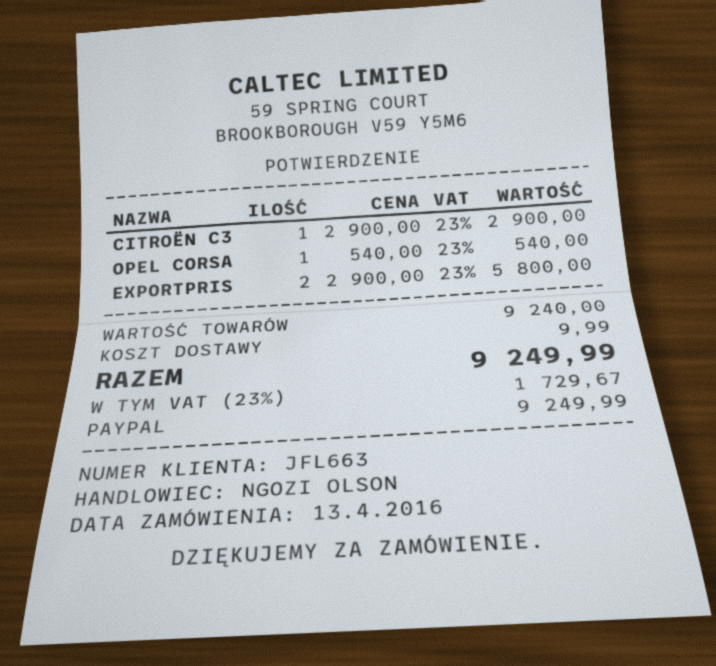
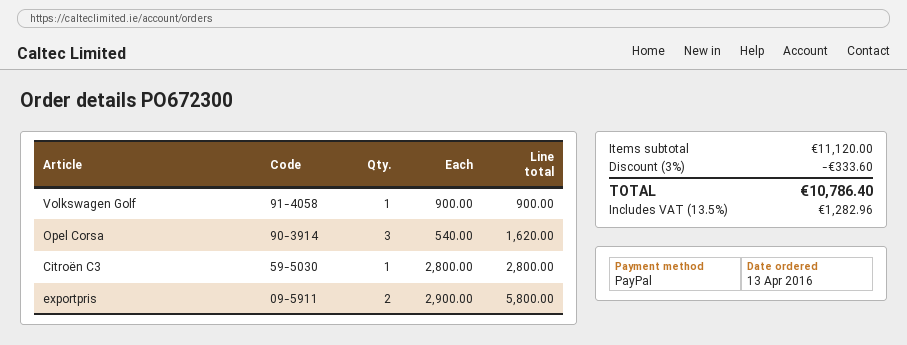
CITROËN C3: 1 x 2900.00 = 2900.00 -> 1 x 2800.00 = 2800.00
OPEL CORSA: 1 x 540.00 = 540.00 -> 3 x 540.00 = 1620.00
Volkswagen Golf: none -> 1 x 900.00 = 900.00
subtotal: 9240.00 -> 11120.00
discount: none -> 3% = 333.60
shipping: 9.99 -> none
tax: 23% = 1729.67 -> 13.5% = 1282.96
total: 9249.99 -> 10786.40

